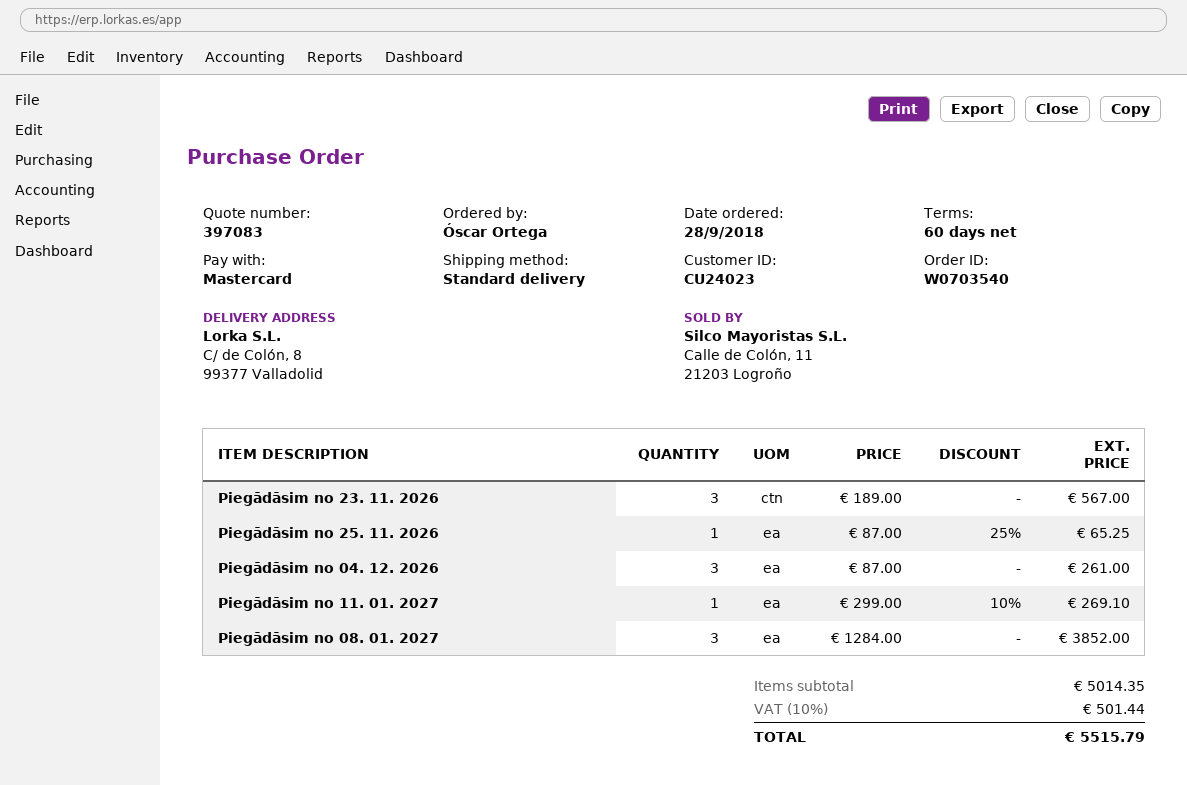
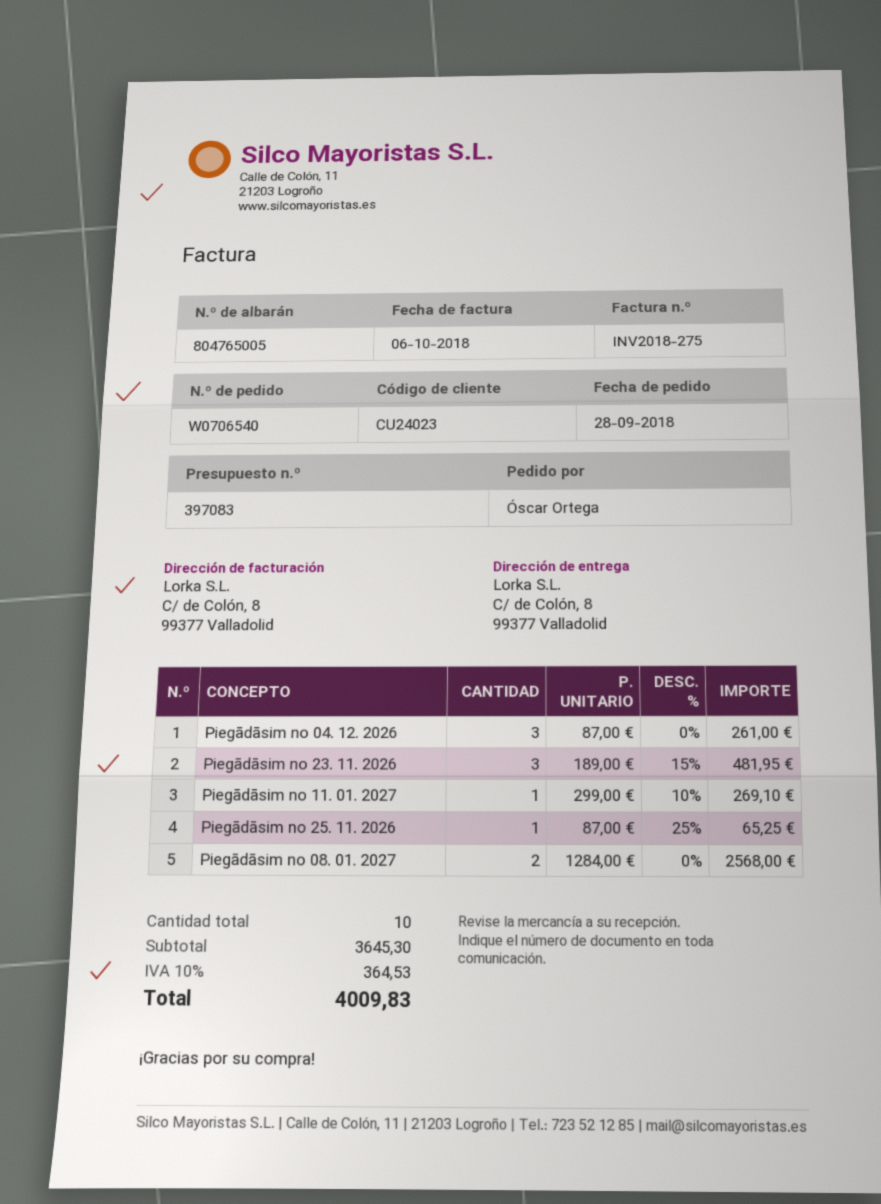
order number: W0703540 -> W0706540
Piegādāsim no 23. 11. 2026: 3 x 189.00 = 567.00 -> 3 x 189.00 - 15% = 481.95
Piegādāsim no 08. 01. 2027: 3 x 1284.00 = 3852.00 -> 2 x 1284.00 = 2568.00
subtotal: 5014.35 -> 3645.30
tax: 10% = 501.44 -> 10% = 364.53
total: 5515.79 -> 4009.83

